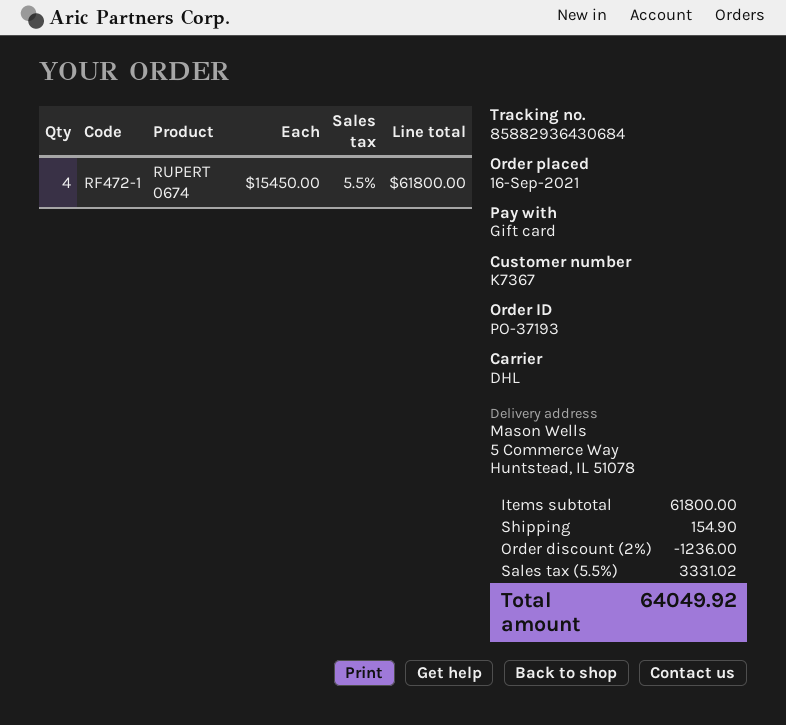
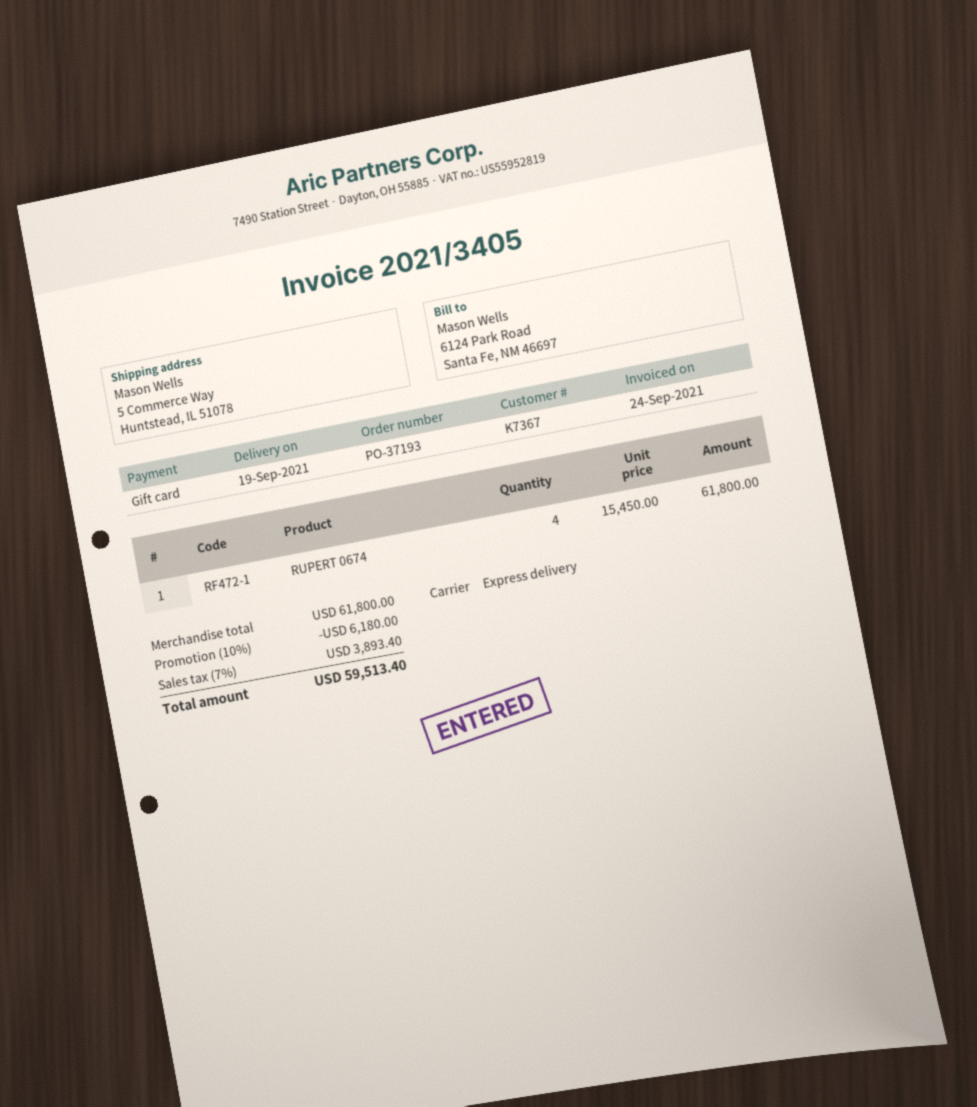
shipping method: DHL -> express
discount: 2% = 1236.00 -> 10% = 6180.00
shipping: 154.90 -> none
tax: 5.5% = 3331.02 -> 7% = 3893.40
total: 64049.92 -> 59513.40

